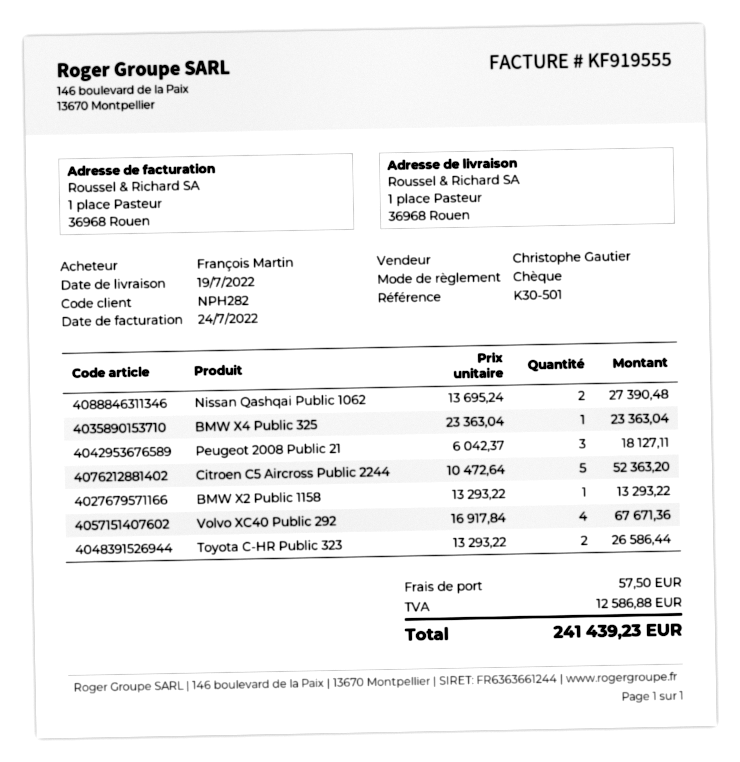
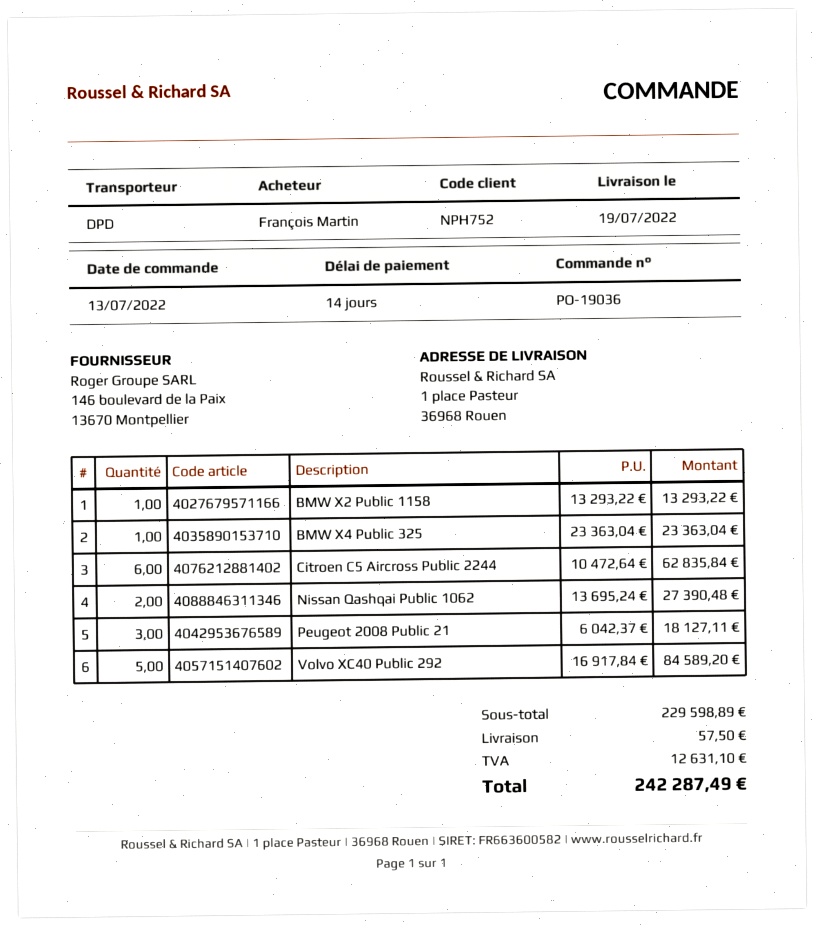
customer number: NPH282 -> NPH752
Citroen C5 Aircross Public 2244: 5 x 10472.64 = 52363.20 -> 6 x 10472.64 = 62835.84
Volvo XC40 Public 292: 4 x 16917.84 = 67671.36 -> 5 x 16917.84 = 84589.20
Toyota C-HR Public 323: 2 x 13293.22 = 26586.44 -> none
tax: 12586.88 -> 12631.10
total: 241439.23 -> 242287.49

